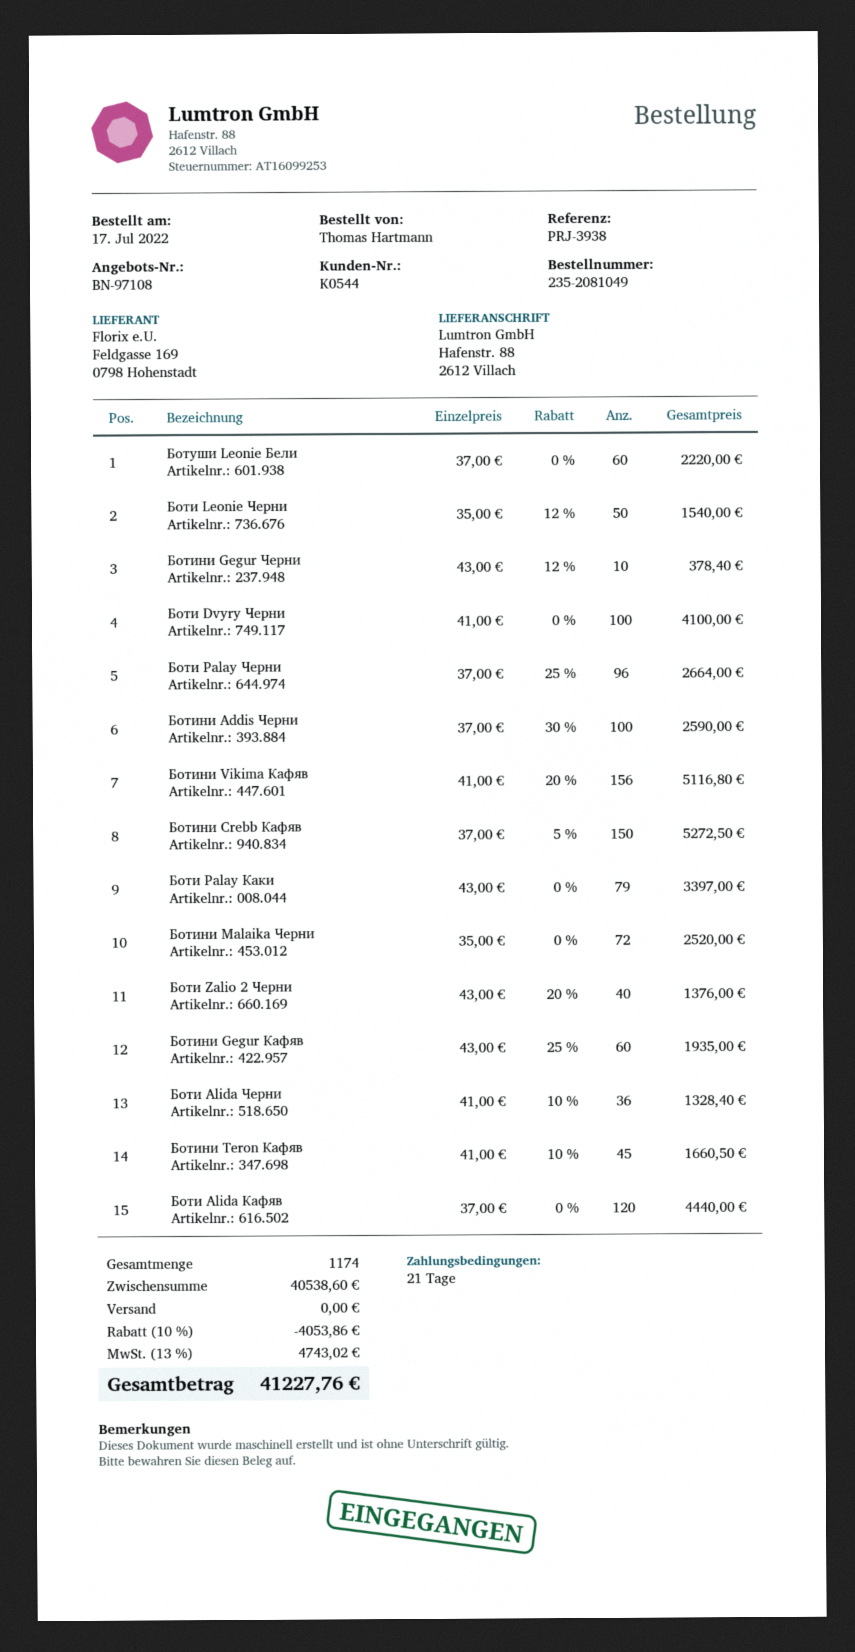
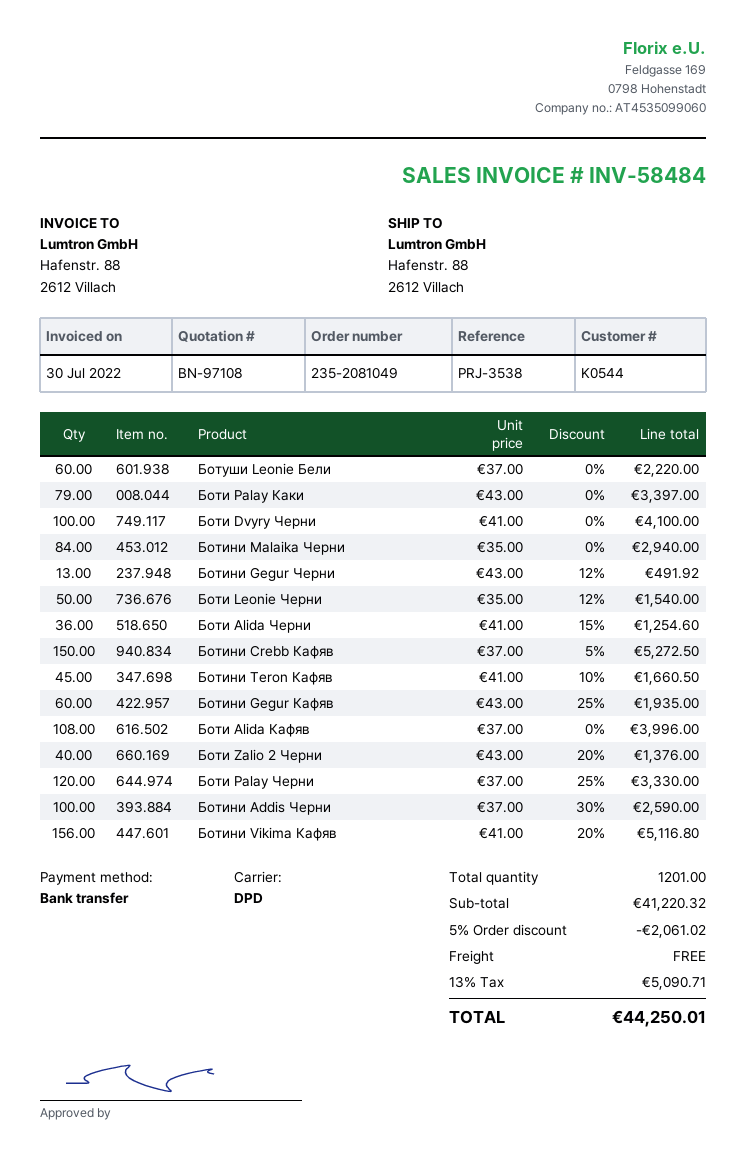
reference: PRJ-3938 -> PRJ-3538
Ботини Gegur Черни: 10 x 43.00 - 12% = 378.40 -> 13 x 43.00 - 12% = 491.92
Боти Palay Черни: 96 x 37.00 - 25% = 2664.00 -> 120 x 37.00 - 25% = 3330.00
Ботини Malaika Черни: 72 x 35.00 = 2520.00 -> 84 x 35.00 = 2940.00
Боти Alida Черни: 36 x 41.00 - 10% = 1328.40 -> 36 x 41.00 - 15% = 1254.60
Боти Alida Кафяв: 120 x 37.00 = 4440.00 -> 108 x 37.00 = 3996.00
total quantity: 1174 -> 1201
subtotal: 40538.60 -> 41220.32
discount: 10% = 4053.86 -> 5% = 2061.02
tax: 13% = 4743.02 -> 13% = 5090.71
total: 41227.76 -> 44250.01

